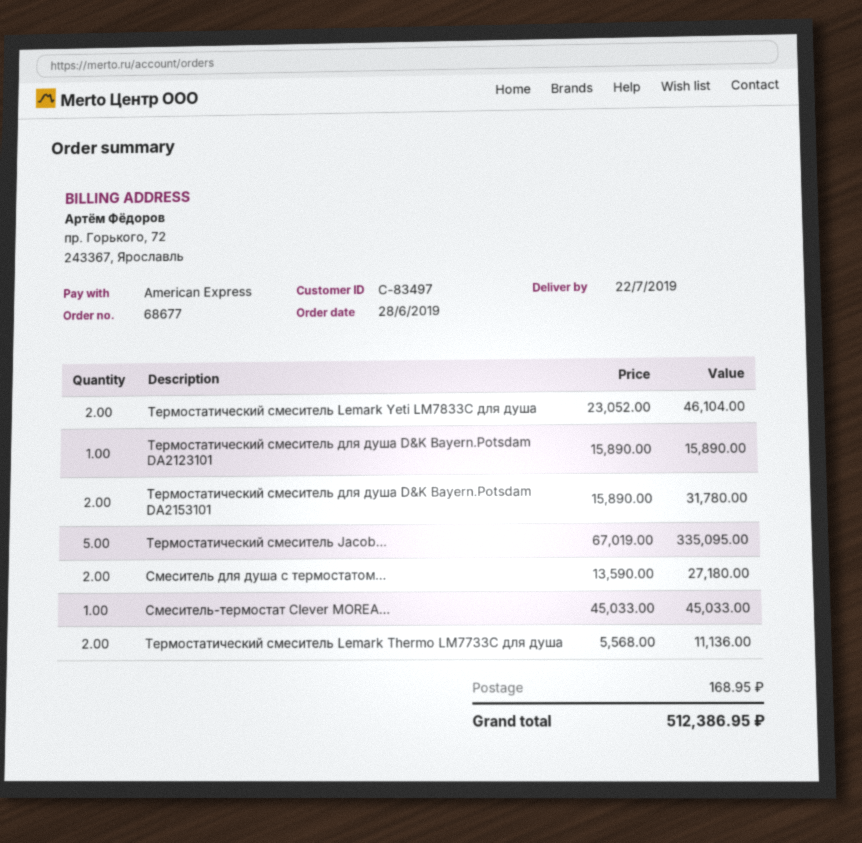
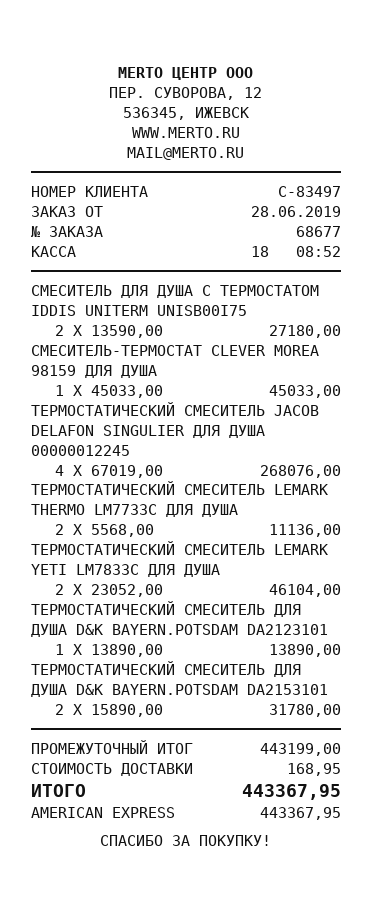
Термостатический смеситель для душа D&K Bayern.Potsdam DA2123101: 1 x 15890.00 = 15890.00 -> 1 x 13890.00 = 13890.00
Термостатический смеситель Jacob...: 5 x 67019.00 = 335095.00 -> 4 x 67019.00 = 268076.00
total: 512386.95 -> 443367.95

